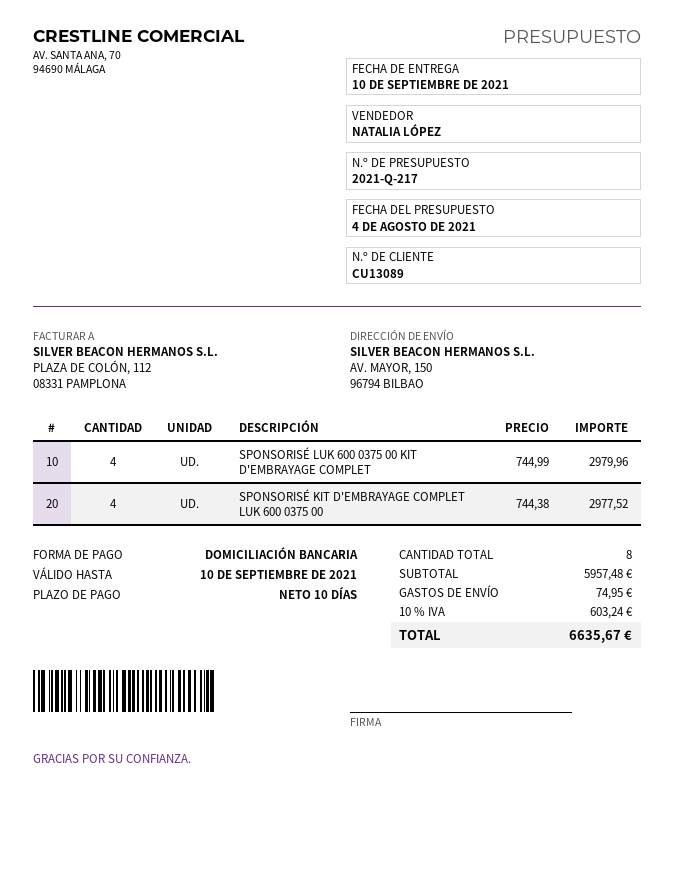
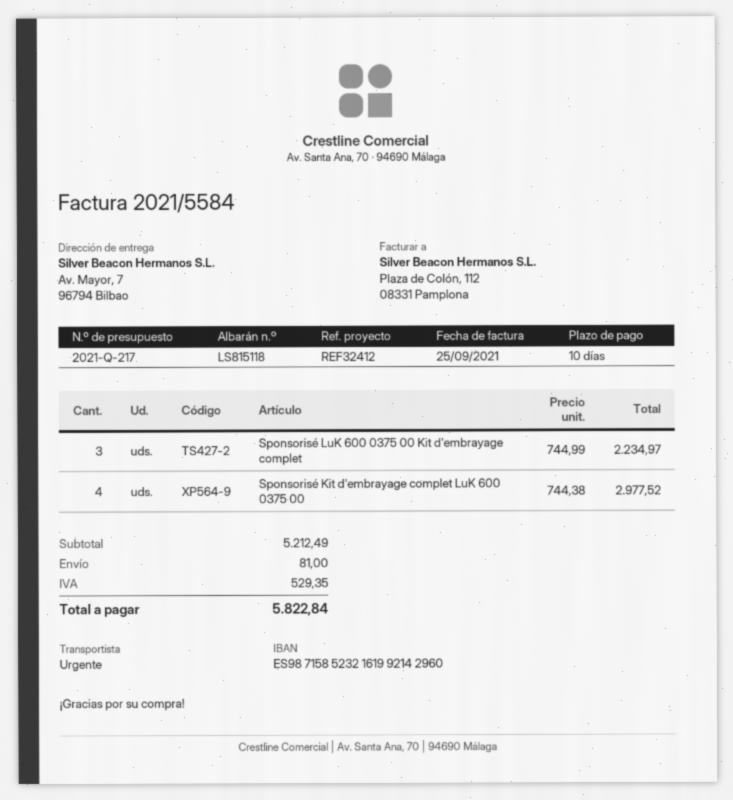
ship to: AV. MAYOR, 150, 96794 BILBAO -> Av. Mayor, 7, 96794 Bilbao
SPONSORISÉ LUK 600 0375 00 KIT D'EMBRAYAGE COMPLET: 4 x 744.99 = 2979.96 -> 3 x 744.99 = 2234.97
subtotal: 5957.48 -> 5212.49
shipping: 74.95 -> 81.00
tax: 603.24 -> 529.35
total: 6635.67 -> 5822.84

